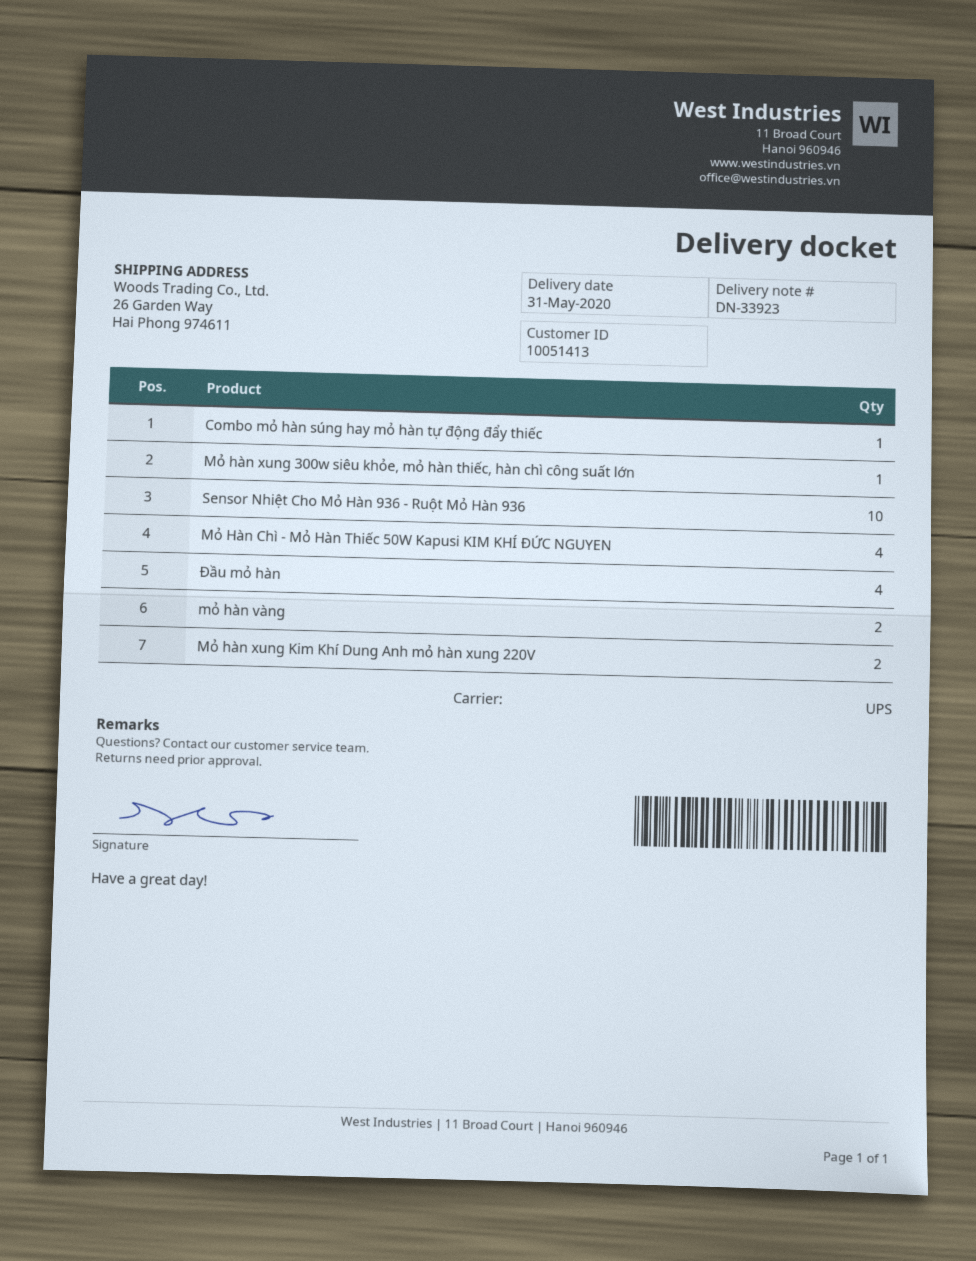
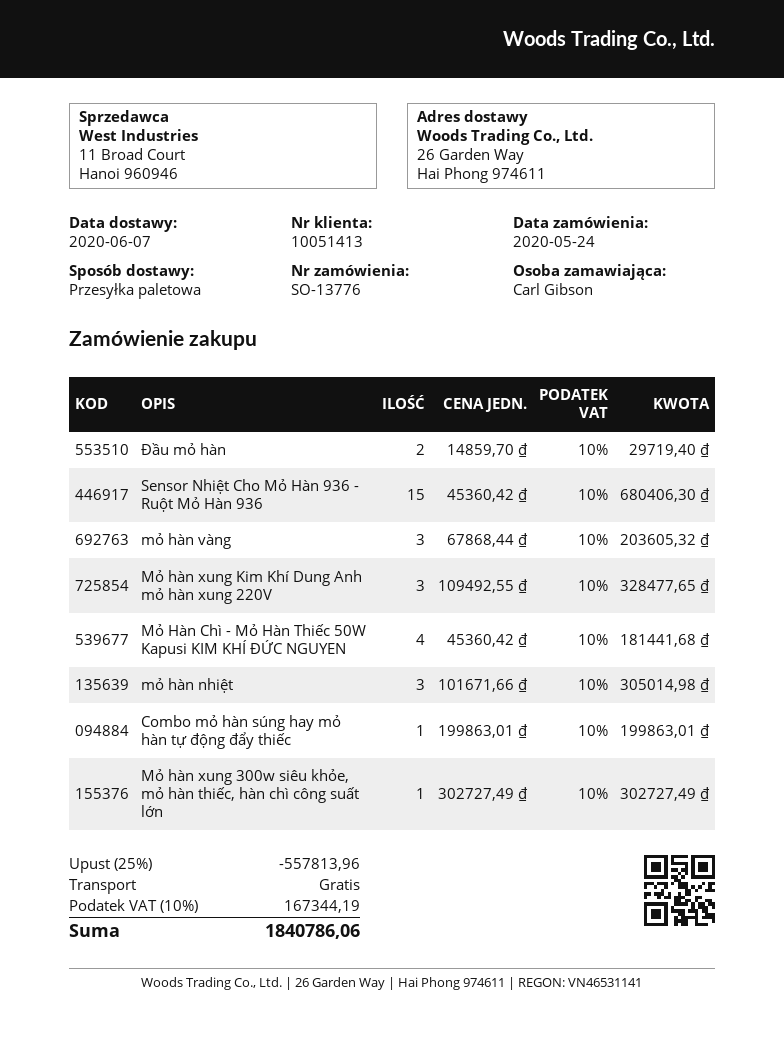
delivery date: 2020-05-31 -> 2020-06-07
shipping method: UPS -> pallet freight
Sensor Nhiệt Cho Mỏ Hàn 936 - Ruột Mỏ Hàn 936: 10 -> 15
Đầu mỏ hàn: 4 -> 2
mỏ hàn vàng: 2 -> 3
Mỏ hàn xung Kim Khí Dung Anh mỏ hàn xung 220V: 2 -> 3
mỏ hàn nhiệt: none -> 3

